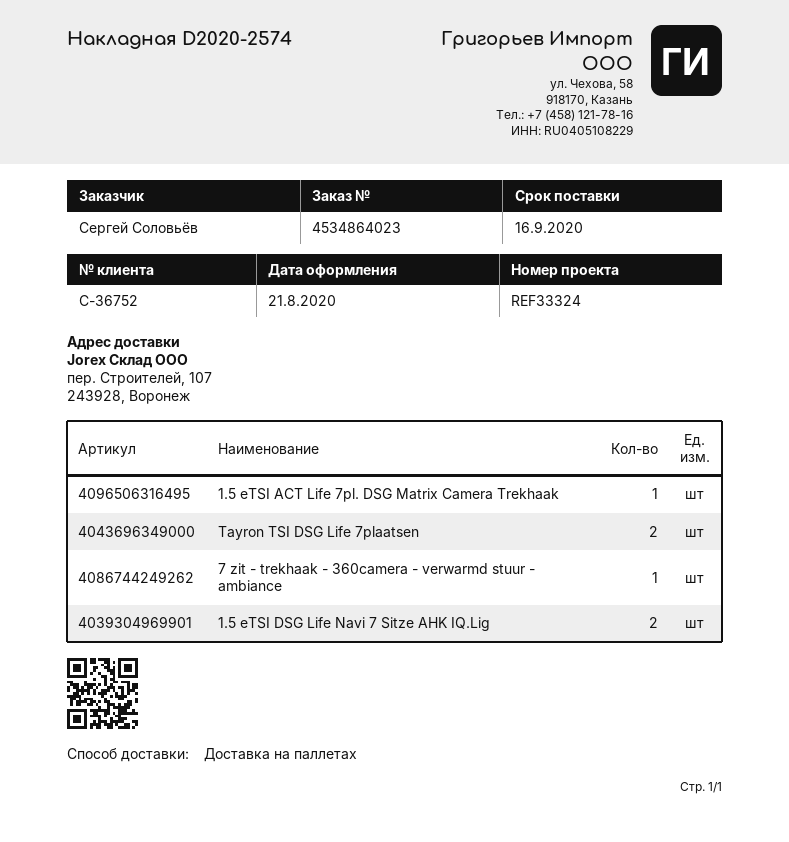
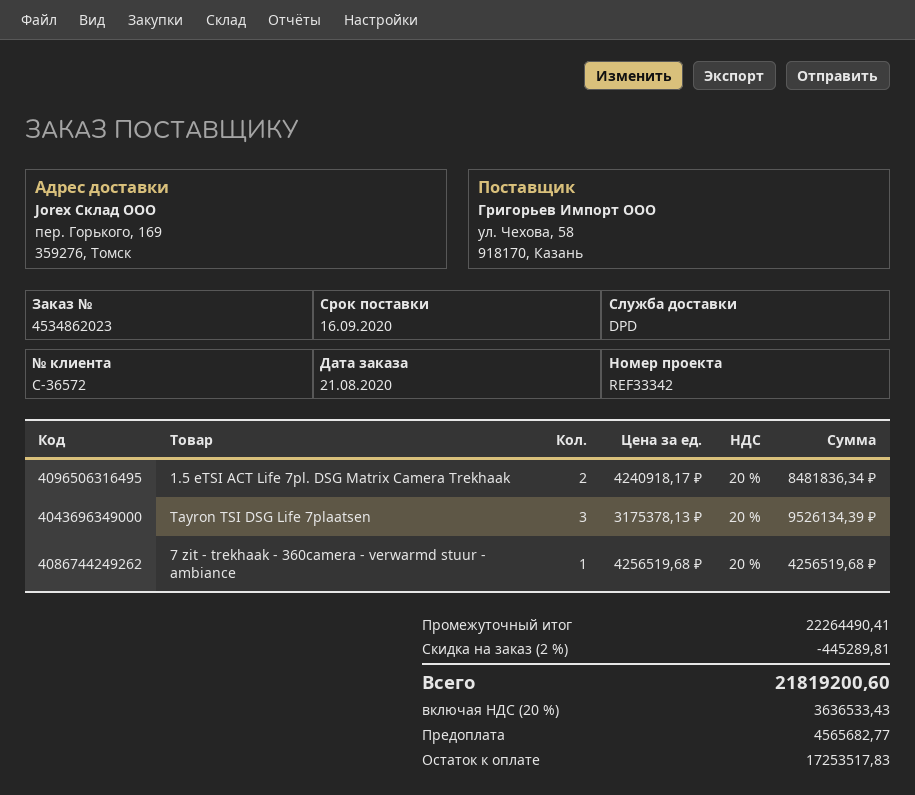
order number: 4534864023 -> 4534862023
customer number: C-36752 -> C-36572
reference: REF33324 -> REF33342
shipping method: pallet freight -> DPD
ship to: пер. Строителей, 107, 243928, Воронеж -> пер. Горького, 169, 359276, Томск
1.5 eTSI ACT Life 7pl. DSG Matrix Camera Trekhaak: 1 -> 2
Tayron TSI DSG Life 7plaatsen: 2 -> 3
1.5 eTSI DSG Life Navi 7 Sitze AHK IQ.Lig: 2 -> none

